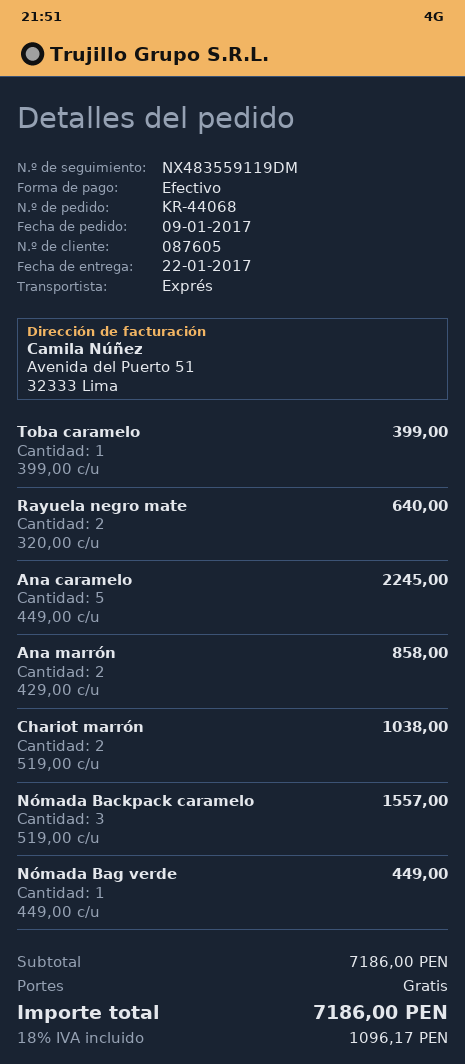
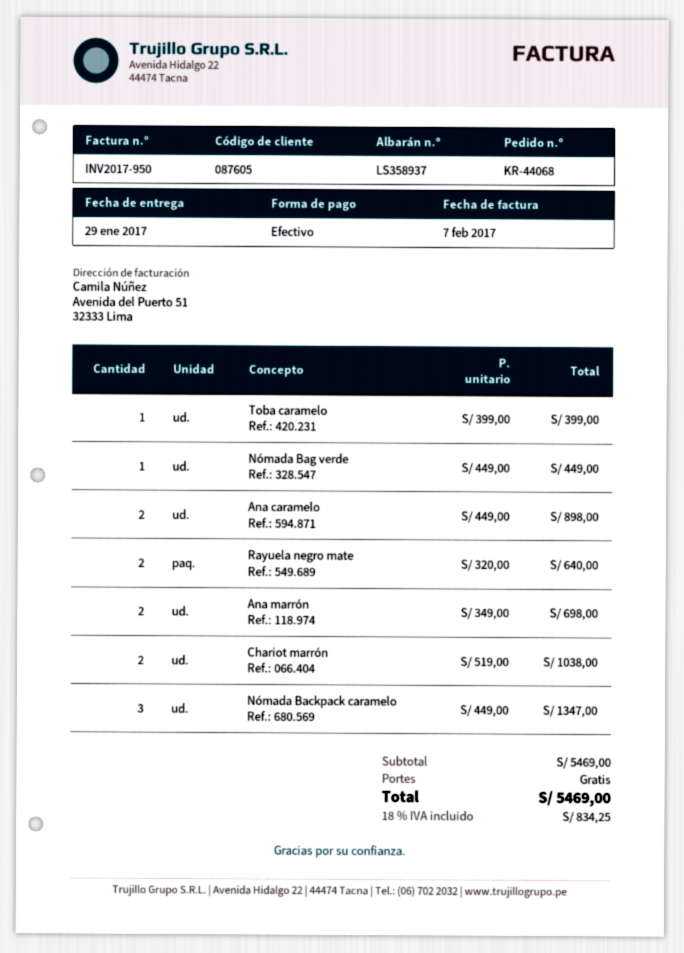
delivery date: 2017-01-22 -> 2017-01-29
Ana caramelo: 5 x 449.00 = 2245.00 -> 2 x 449.00 = 898.00
Ana marrón: 2 x 429.00 = 858.00 -> 2 x 349.00 = 698.00
Nómada Backpack caramelo: 3 x 519.00 = 1557.00 -> 3 x 449.00 = 1347.00
subtotal: 7186.00 -> 5469.00
tax: 18% = 1096.17 -> 18% = 834.25
total: 7186.00 -> 5469.00

